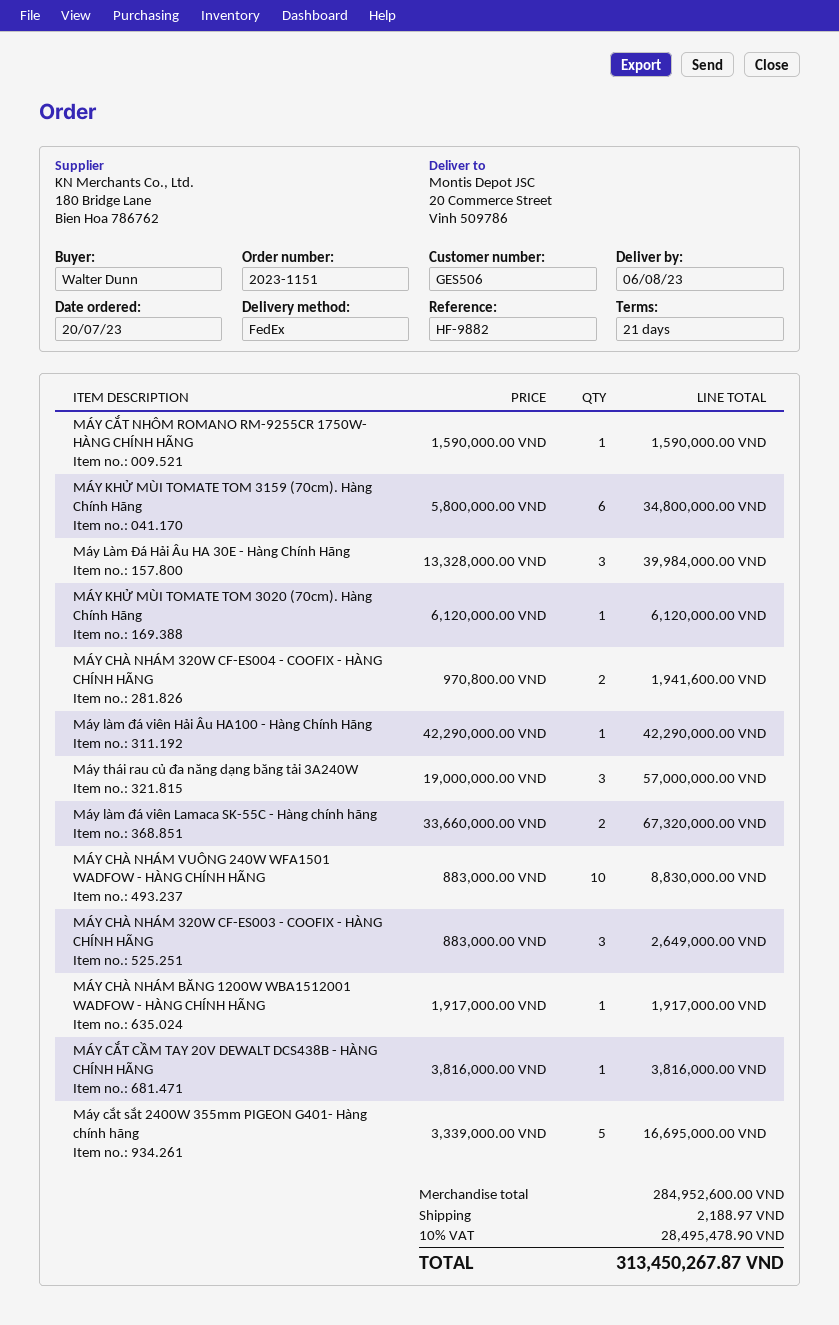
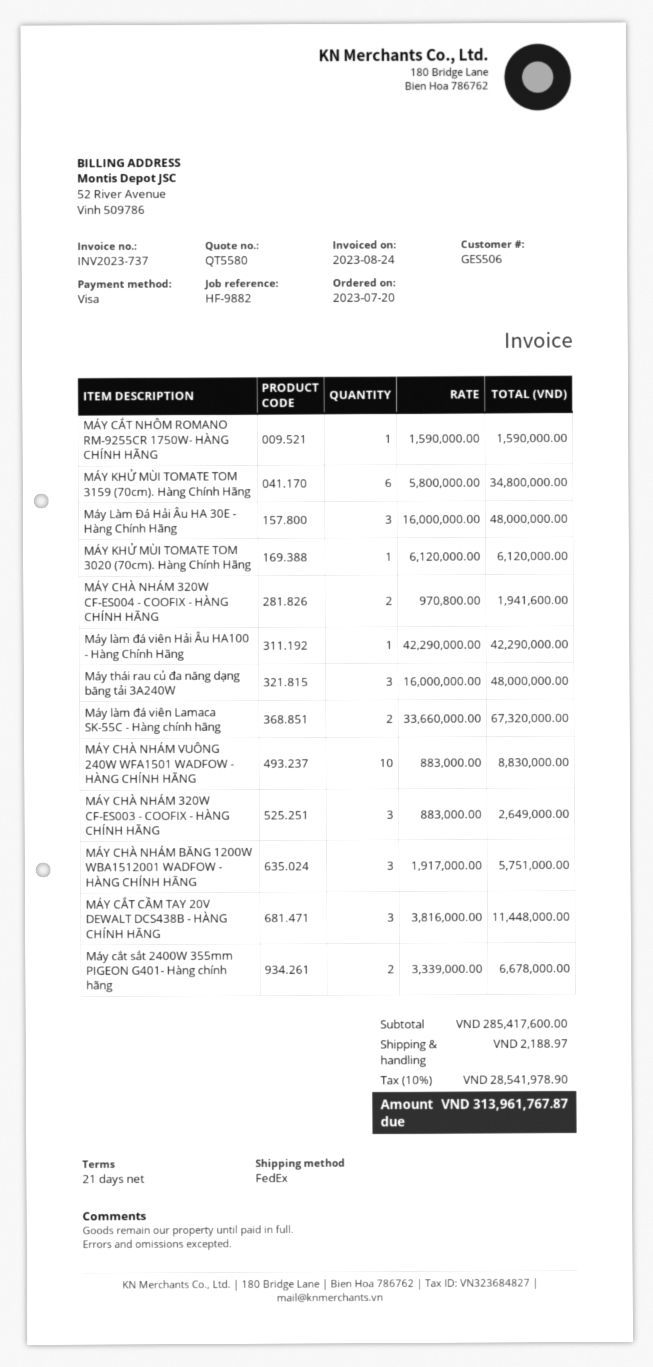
Máy Làm Đá Hải Âu HA 30E - Hàng Chính Hãng: 3 x 13328000.00 = 39984000.00 -> 3 x 16000000.00 = 48000000.00
Máy thái rau củ đa năng dạng băng tải 3A240W: 3 x 19000000.00 = 57000000.00 -> 3 x 16000000.00 = 48000000.00
MÁY CHÀ NHÁM BĂNG 1200W WBA1512001 WADFOW - HÀNG CHÍNH HÃNG: 1 x 1917000.00 = 1917000.00 -> 3 x 1917000.00 = 5751000.00
MÁY CẮT CẦM TAY 20V DEWALT DCS438B - HÀNG CHÍNH HÃNG: 1 x 3816000.00 = 3816000.00 -> 3 x 3816000.00 = 11448000.00
Máy cắt sắt 2400W 355mm PIGEON G401- Hàng chính hãng: 5 x 3339000.00 = 16695000.00 -> 2 x 3339000.00 = 6678000.00
subtotal: 284952600.00 -> 285417600.00
tax: 10% = 28495478.90 -> 10% = 28541978.90
total: 313450267.87 -> 313961767.87

